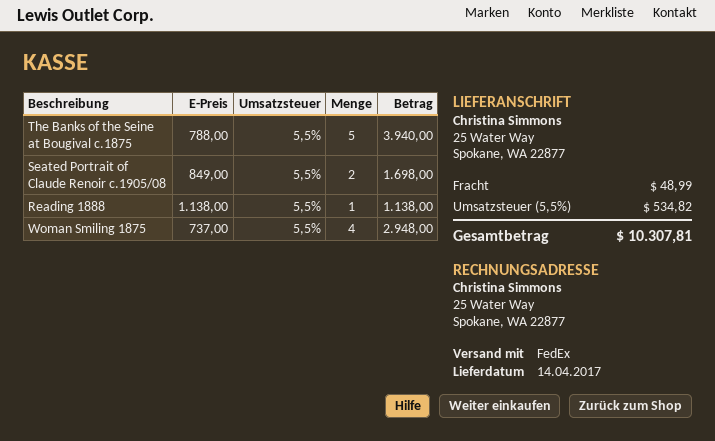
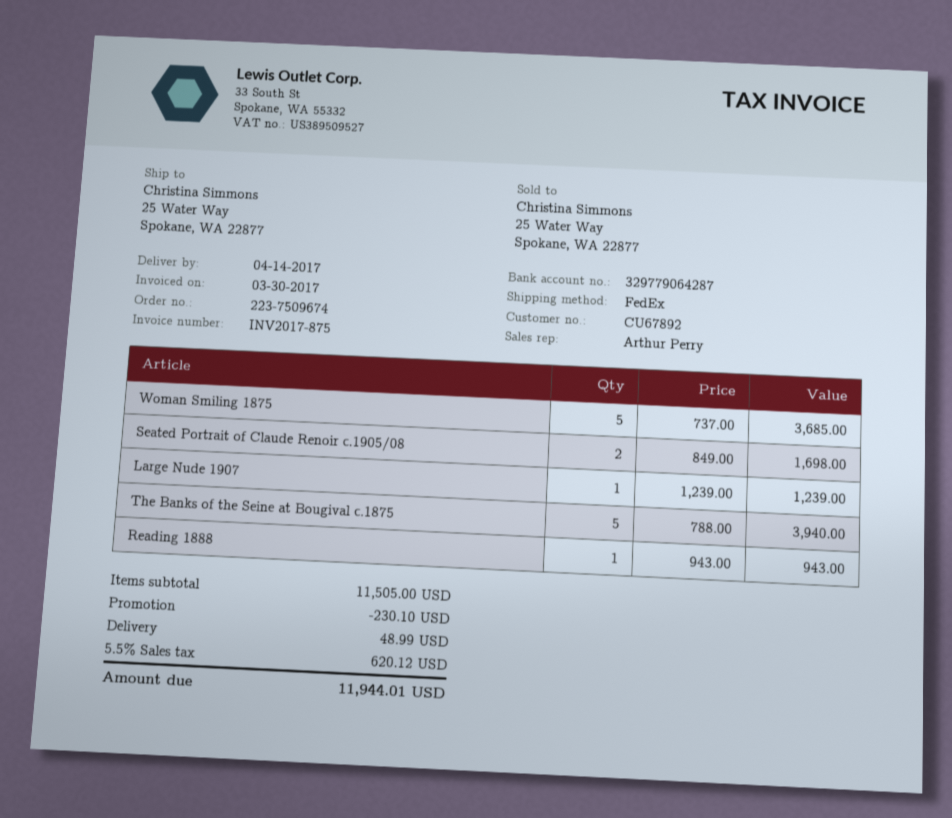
Reading 1888: 1 x 1138.00 = 1138.00 -> 1 x 943.00 = 943.00
Woman Smiling 1875: 4 x 737.00 = 2948.00 -> 5 x 737.00 = 3685.00
Large Nude 1907: none -> 1 x 1239.00 = 1239.00
discount: none -> 230.10
tax: 5.5% = 534.82 -> 5.5% = 620.12
total: 10307.81 -> 11944.01

